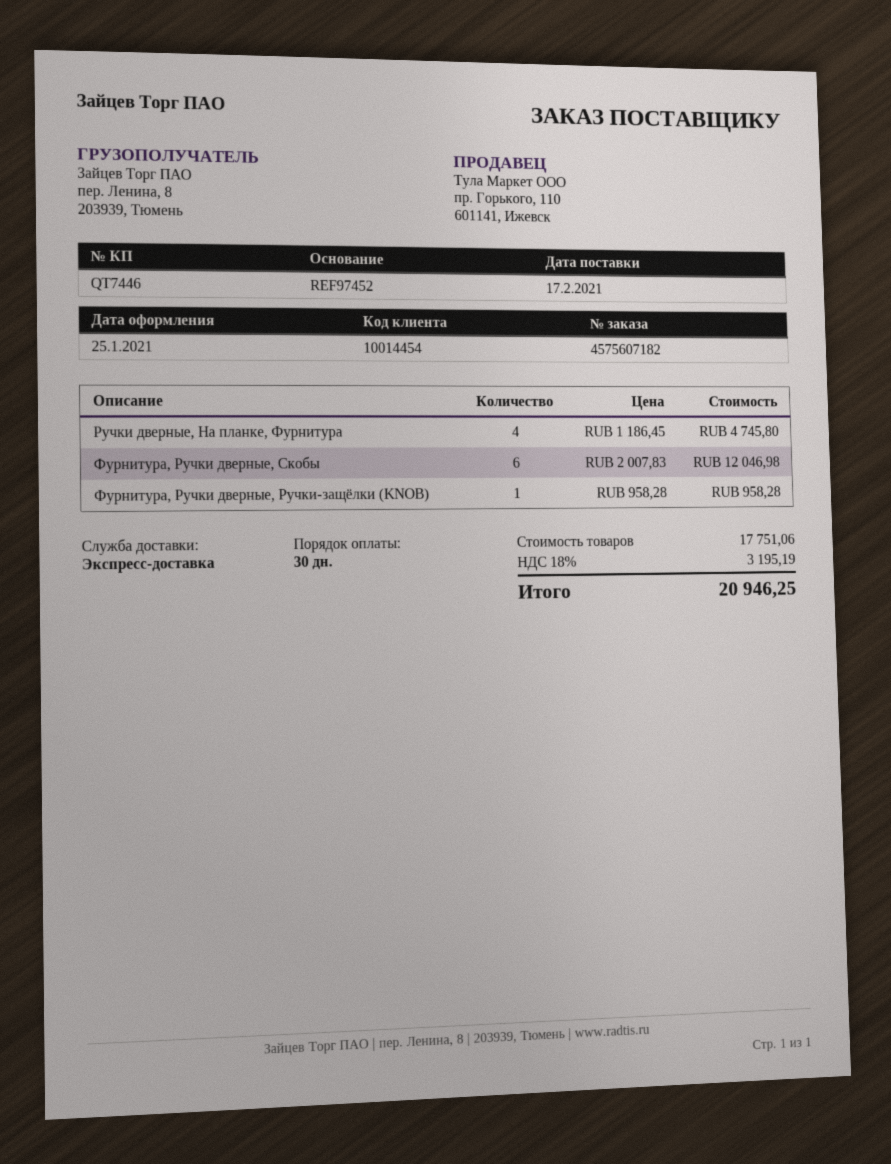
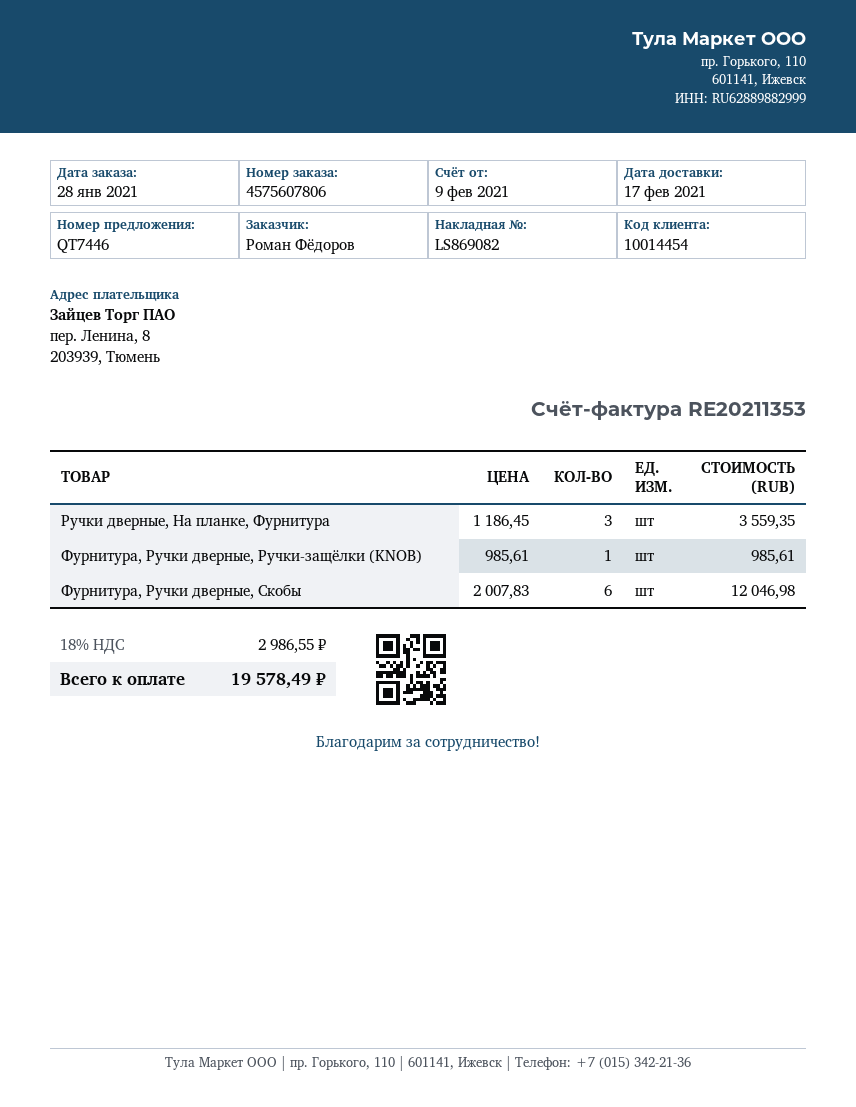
order number: 4575607182 -> 4575607806
order date: 2021-01-25 -> 2021-01-28
Ручки дверные, На планке, Фурнитура: 4 x 1186.45 = 4745.80 -> 3 x 1186.45 = 3559.35
Фурнитура, Ручки дверные, Ручки-защёлки (KNOB): 1 x 958.28 = 958.28 -> 1 x 985.61 = 985.61
tax: 18% = 3195.19 -> 18% = 2986.55
total: 20946.25 -> 19578.49

